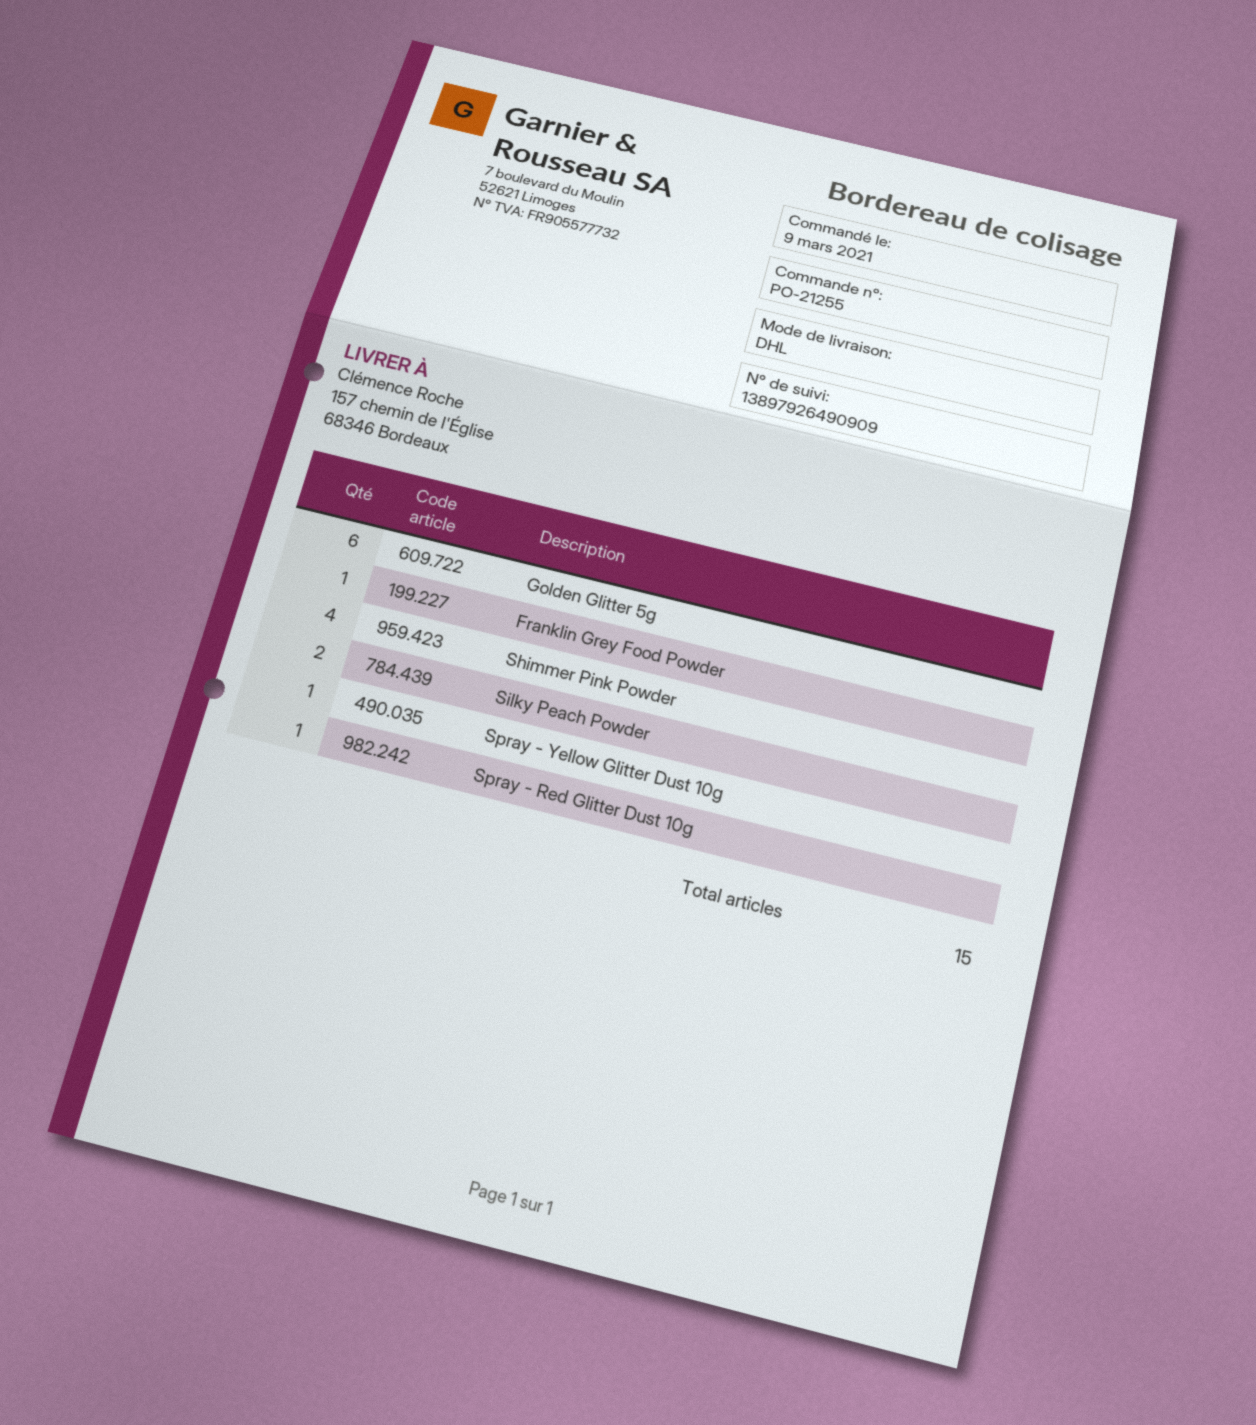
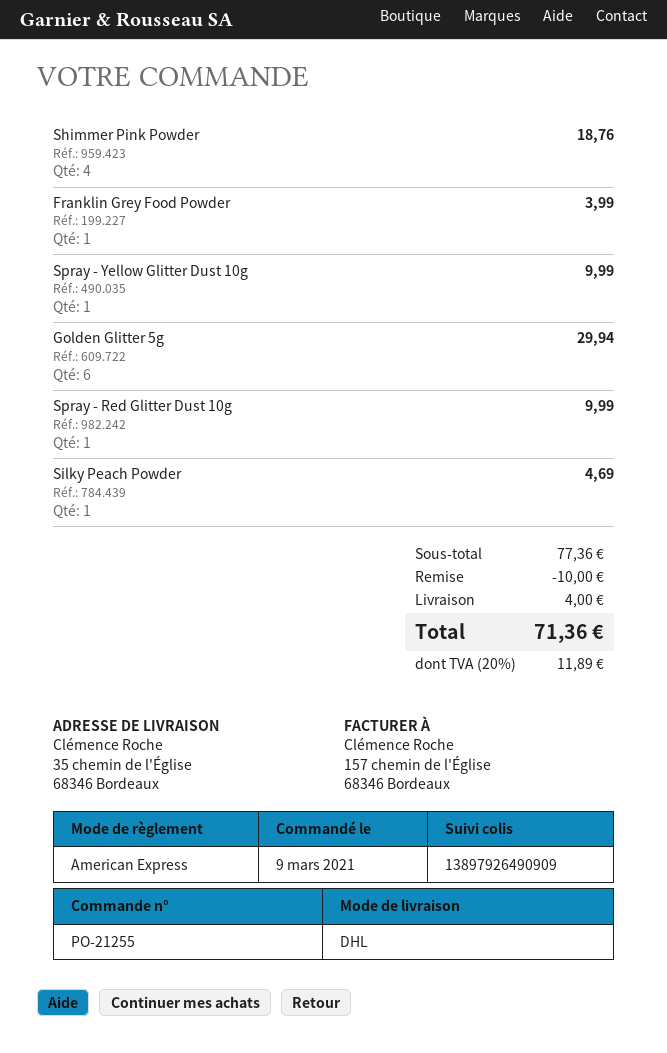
ship to: 157 chemin de l'Église, 68346 Bordeaux -> 35 chemin de l'Église, 68346 Bordeaux
Silky Peach Powder: 2 -> 1

